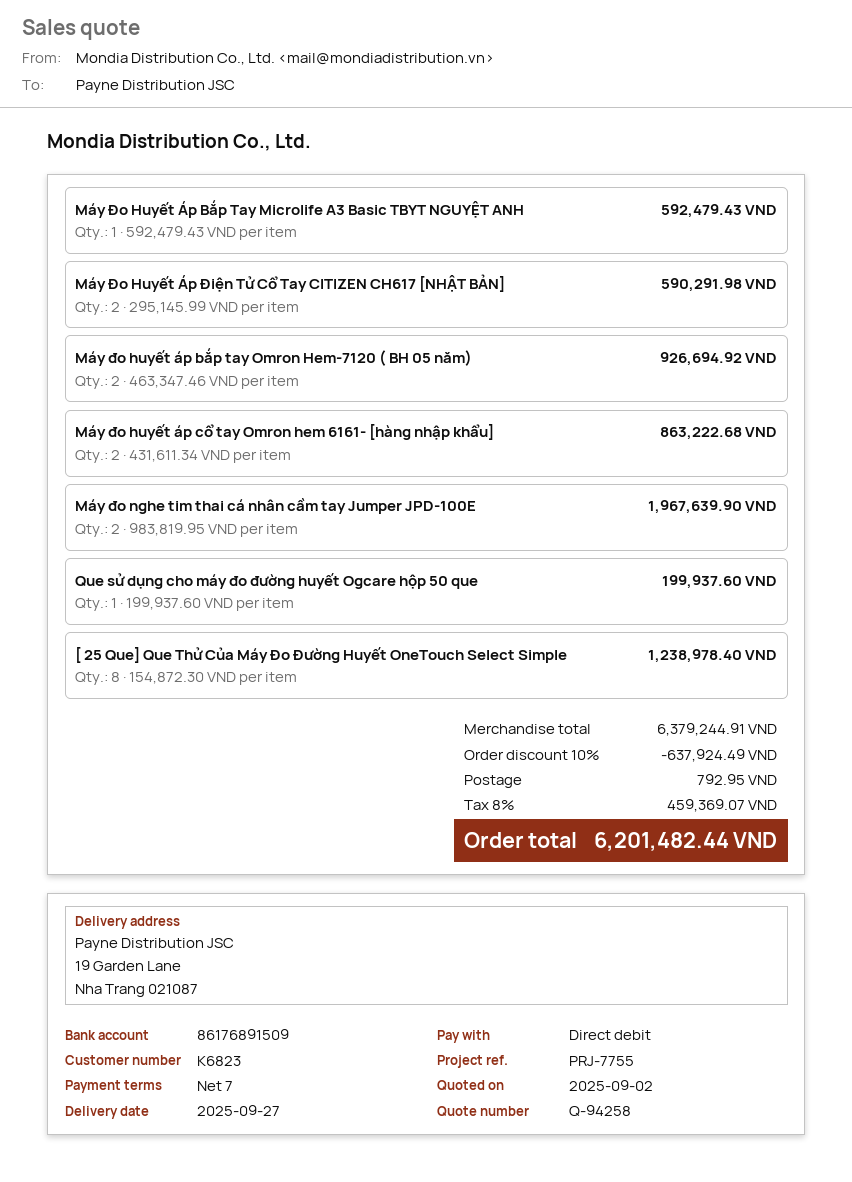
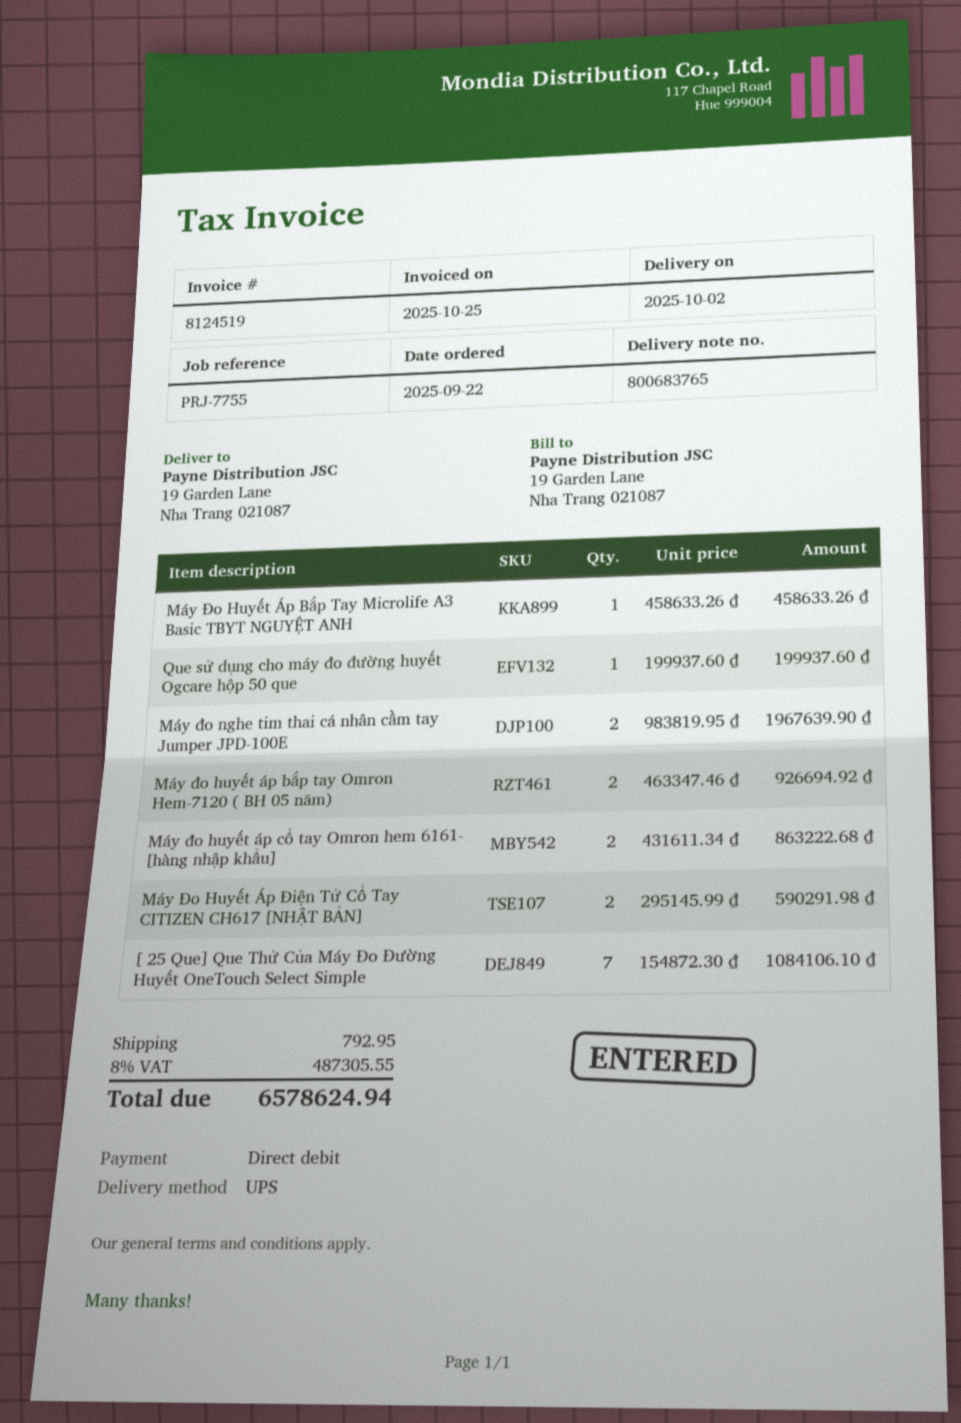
delivery date: 2025-09-27 -> 2025-10-02
Máy Đo Huyết Áp Bắp Tay Microlife A3 Basic TBYT NGUYỆT ANH: 1 x 592479.43 = 592479.43 -> 1 x 458633.26 = 458633.26
[ 25 Que] Que Thử Của Máy Đo Đường Huyết OneTouch Select Simple: 8 x 154872.30 = 1238978.40 -> 7 x 154872.30 = 1084106.10
discount: 10% = 637924.49 -> none
tax: 8% = 459369.07 -> 8% = 487305.55
total: 6201482.44 -> 6578624.94

